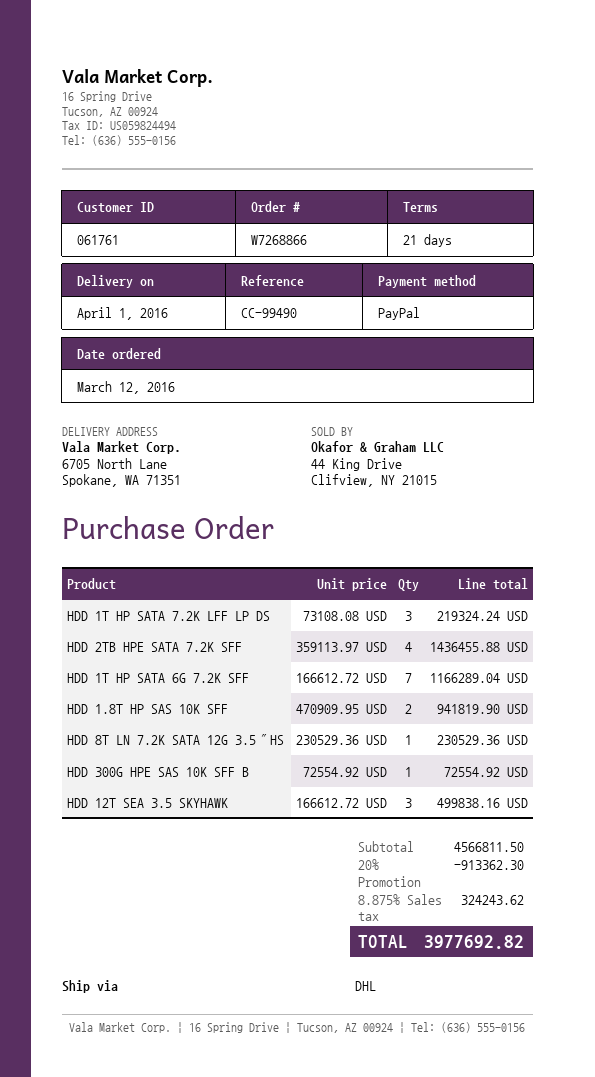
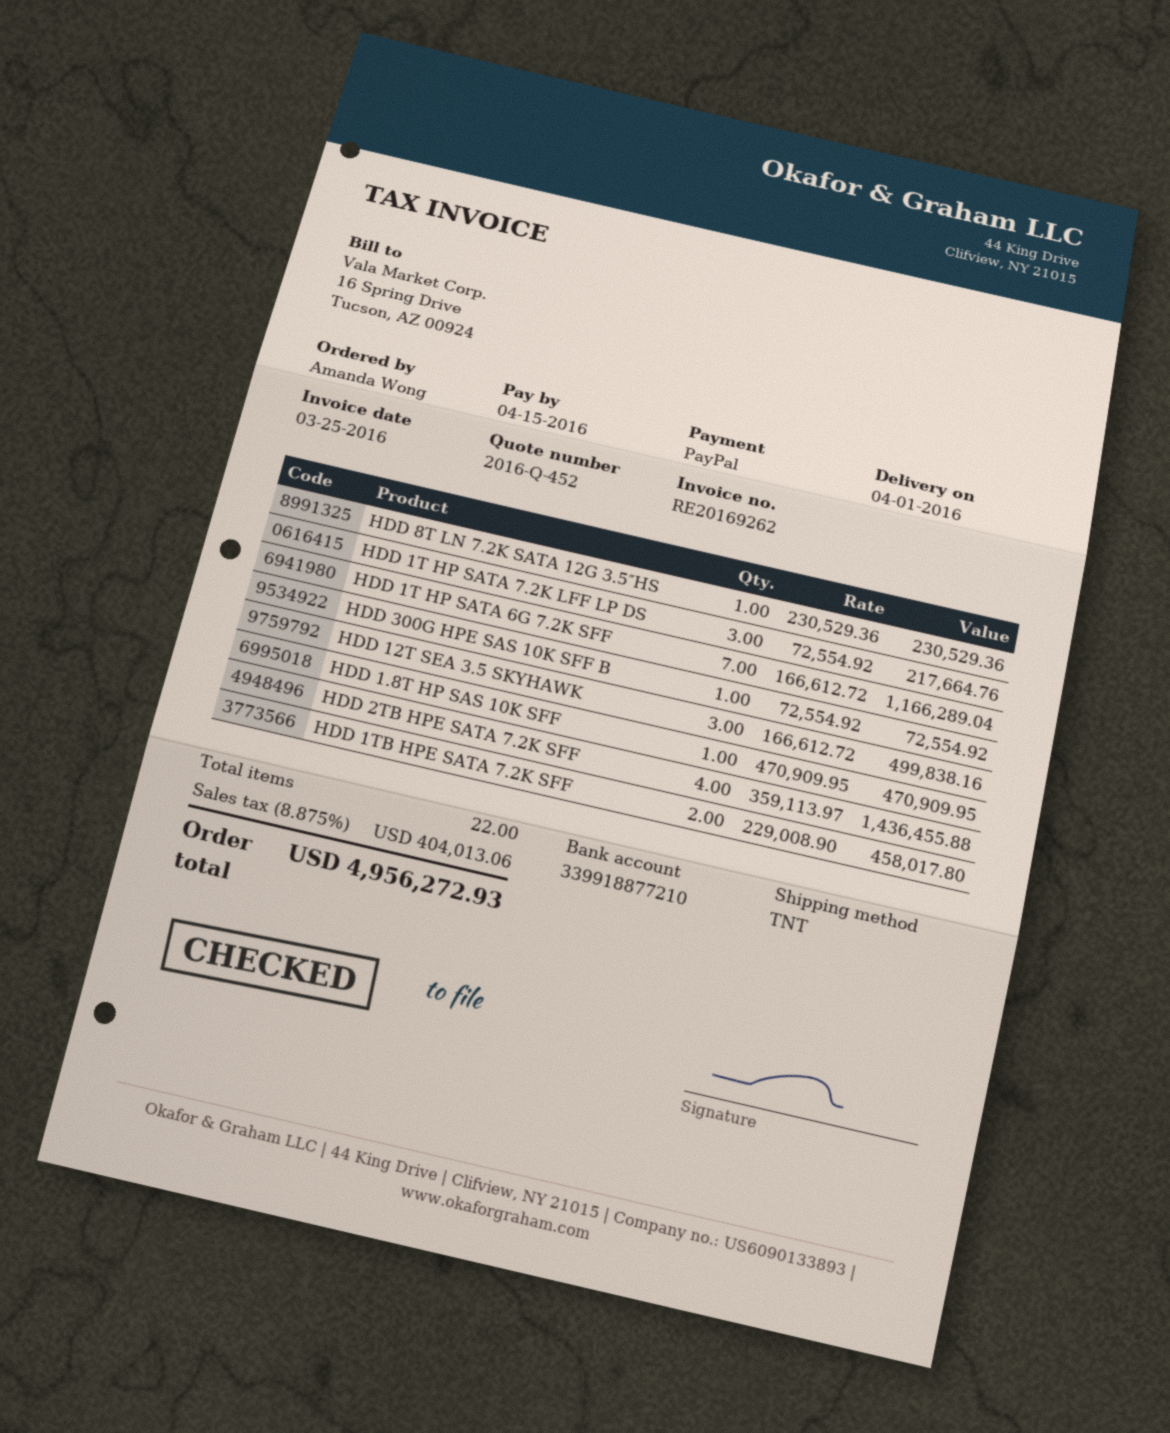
shipping method: DHL -> TNT
HDD 1T HP SATA 7.2K LFF LP DS: 3 x 73108.08 = 219324.24 -> 3 x 72554.92 = 217664.76
HDD 1.8T HP SAS 10K SFF: 2 x 470909.95 = 941819.90 -> 1 x 470909.95 = 470909.95
HDD 1TB HPE SATA 7.2K SFF: none -> 2 x 229008.90 = 458017.80
discount: 20% = 913362.30 -> none
tax: 8.875% = 324243.62 -> 8.875% = 404013.06
total: 3977692.82 -> 4956272.93

